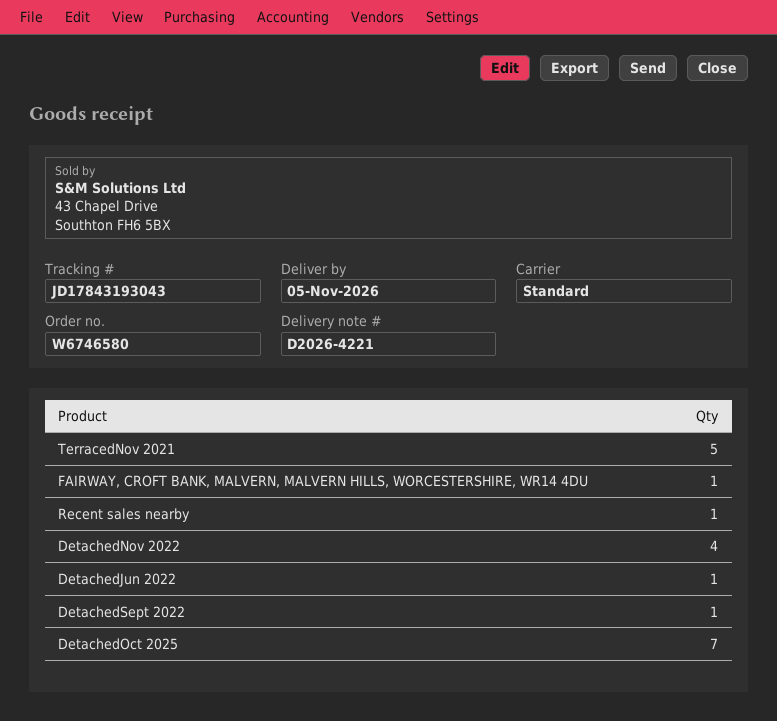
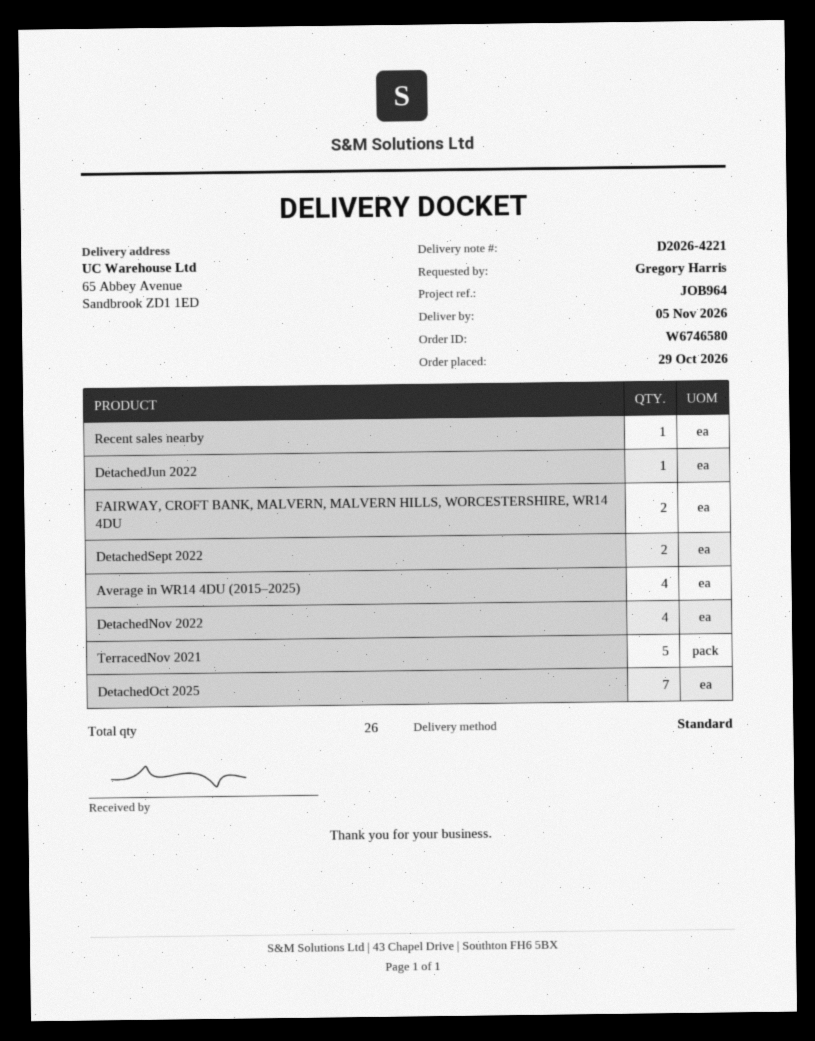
FAIRWAY, CROFT BANK, MALVERN, MALVERN HILLS, WORCESTERSHIRE, WR14 4DU: 1 -> 2
DetachedSept 2022: 1 -> 2
Average in WR14 4DU (2015–2025): none -> 4

